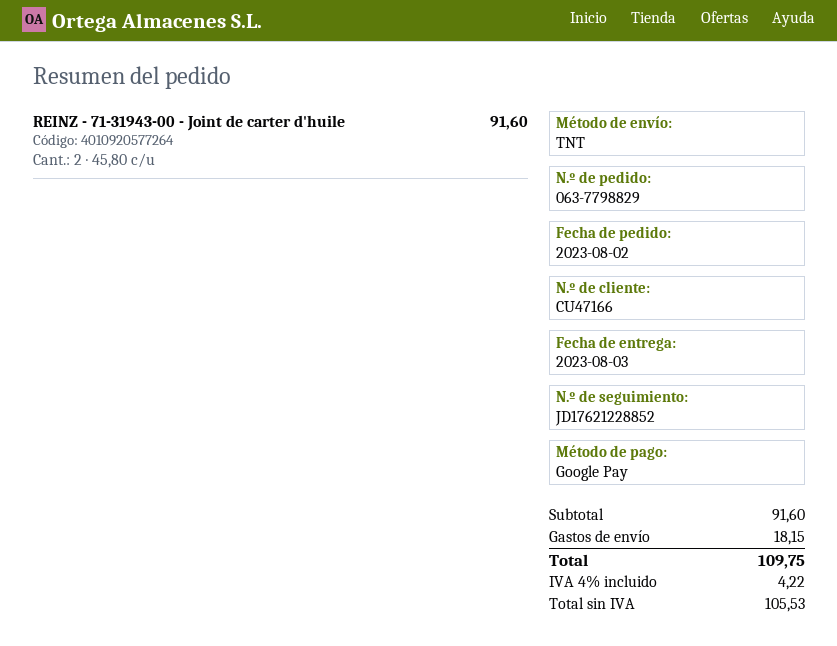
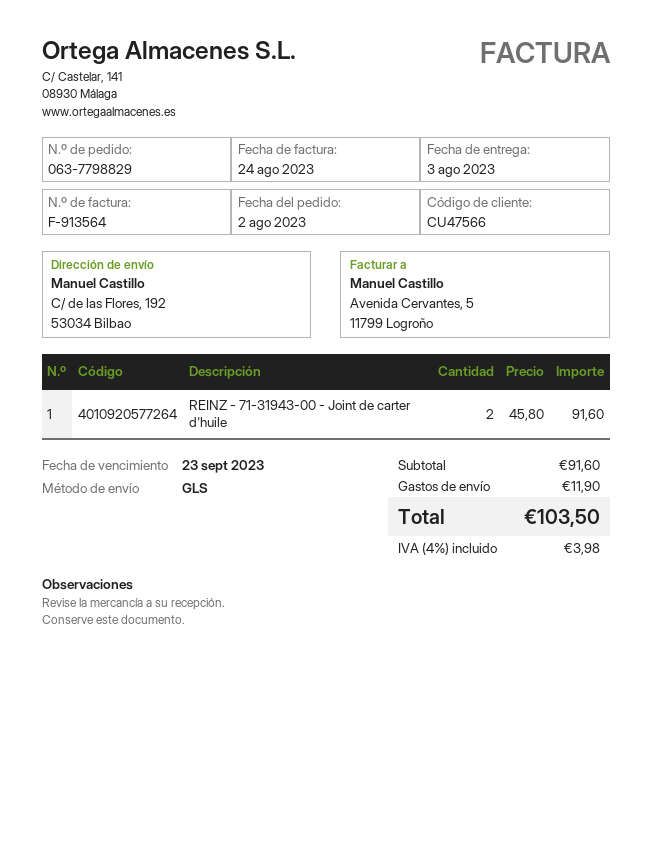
customer number: CU47166 -> CU47566
shipping method: TNT -> GLS
shipping: 18.15 -> 11.90
tax: 4% = 4.22 -> 4% = 3.98
total: 109.75 -> 103.50

